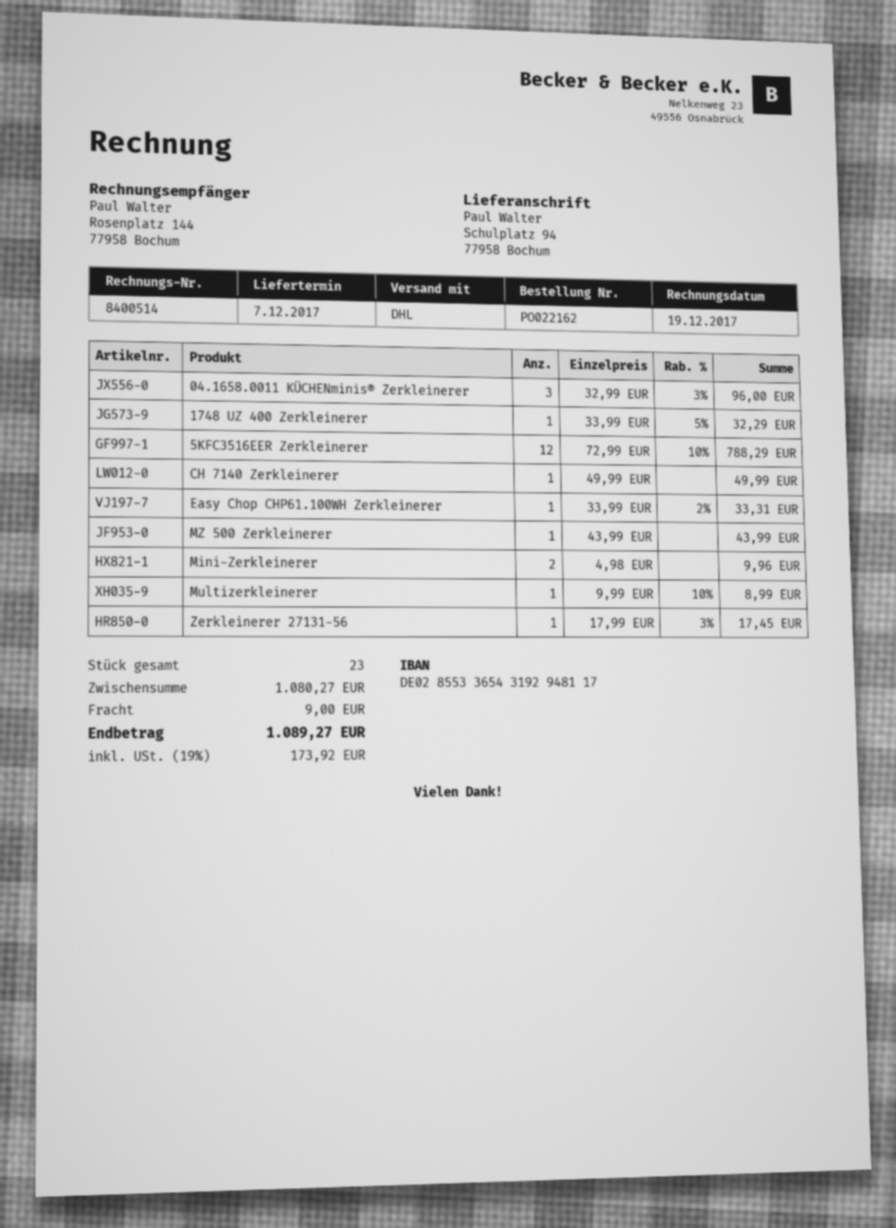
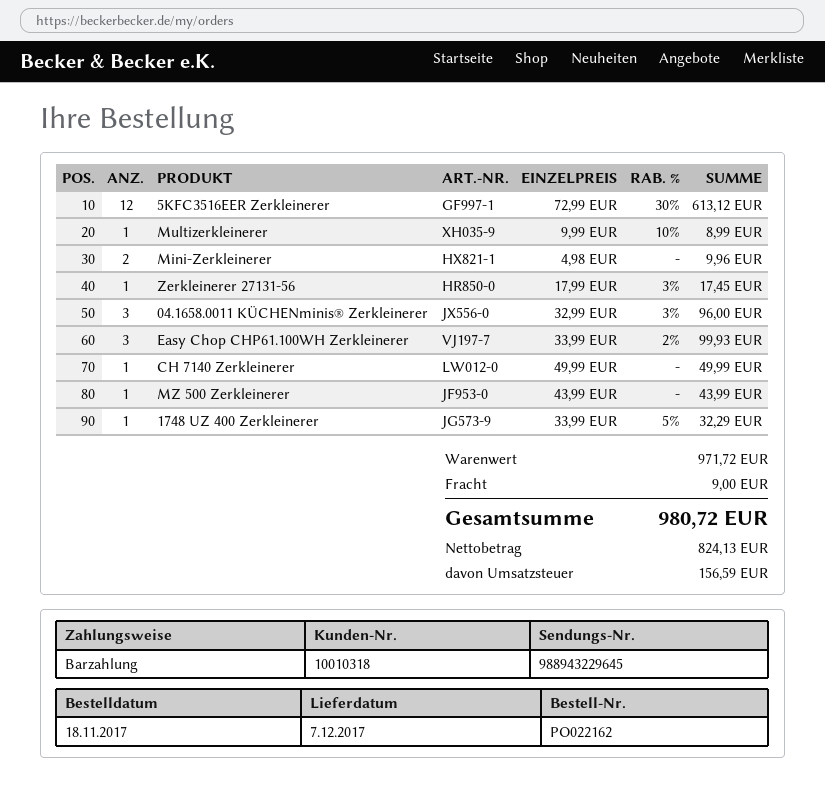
5KFC3516EER Zerkleinerer: 12 x 72.99 - 10% = 788.29 -> 12 x 72.99 - 30% = 613.12
Easy Chop CHP61.100WH Zerkleinerer: 1 x 33.99 - 2% = 33.31 -> 3 x 33.99 - 2% = 99.93
subtotal: 1080.27 -> 971.72
tax: 173.92 -> 156.59
total: 1089.27 -> 980.72

